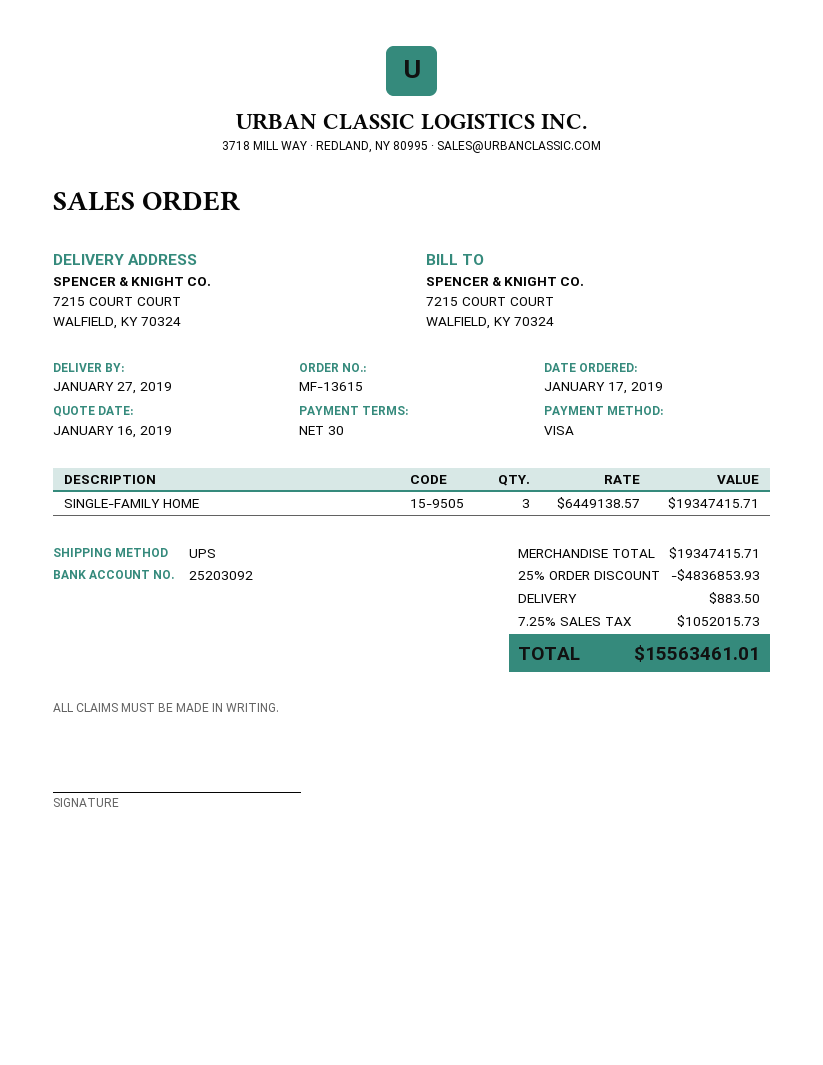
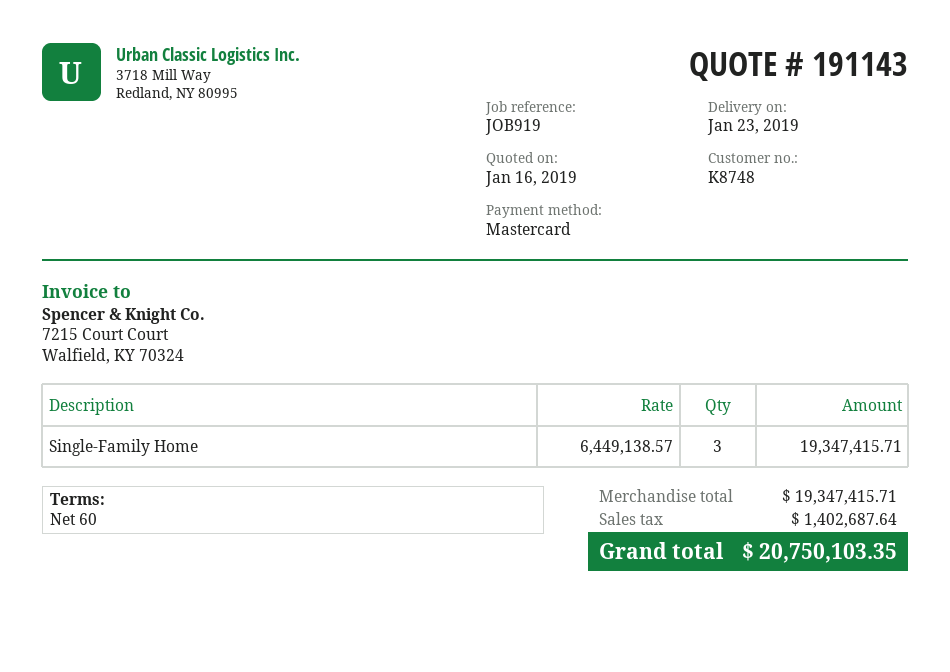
delivery date: 2019-01-27 -> 2019-01-23
payment terms: 30 days -> 60 days
payment method: Visa -> Mastercard
discount: 25% = 4836853.93 -> none
shipping: 883.50 -> none
tax: 1052015.73 -> 1402687.64
total: 15563461.01 -> 20750103.35

